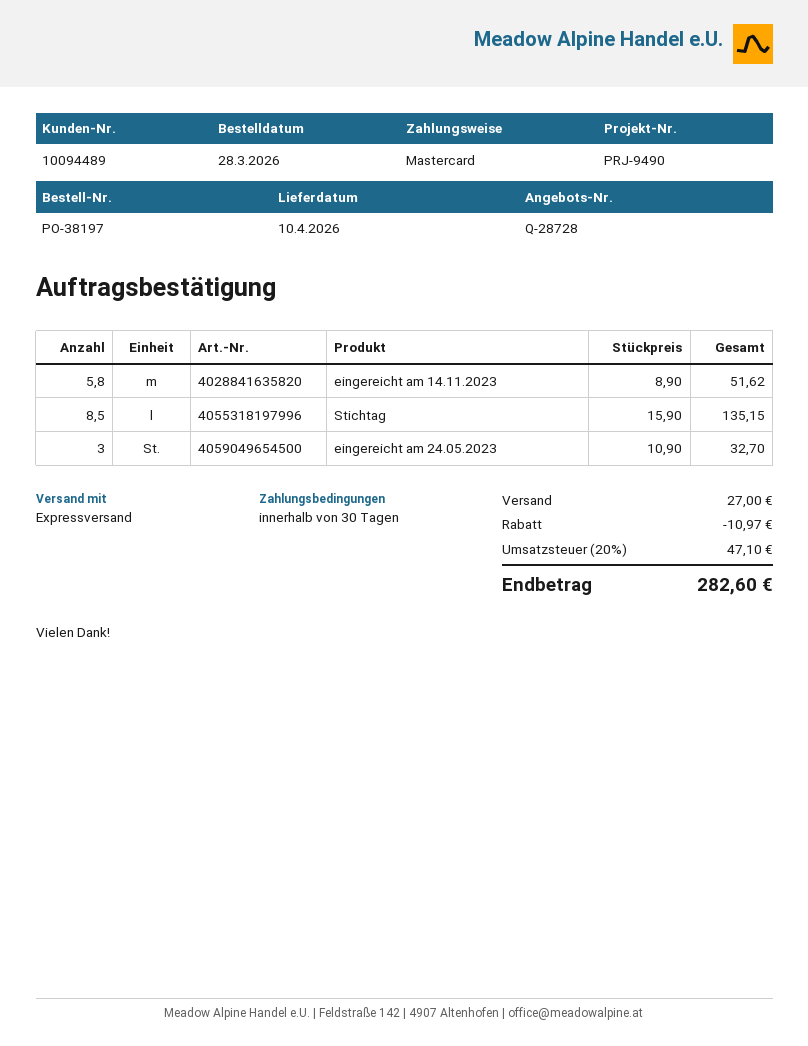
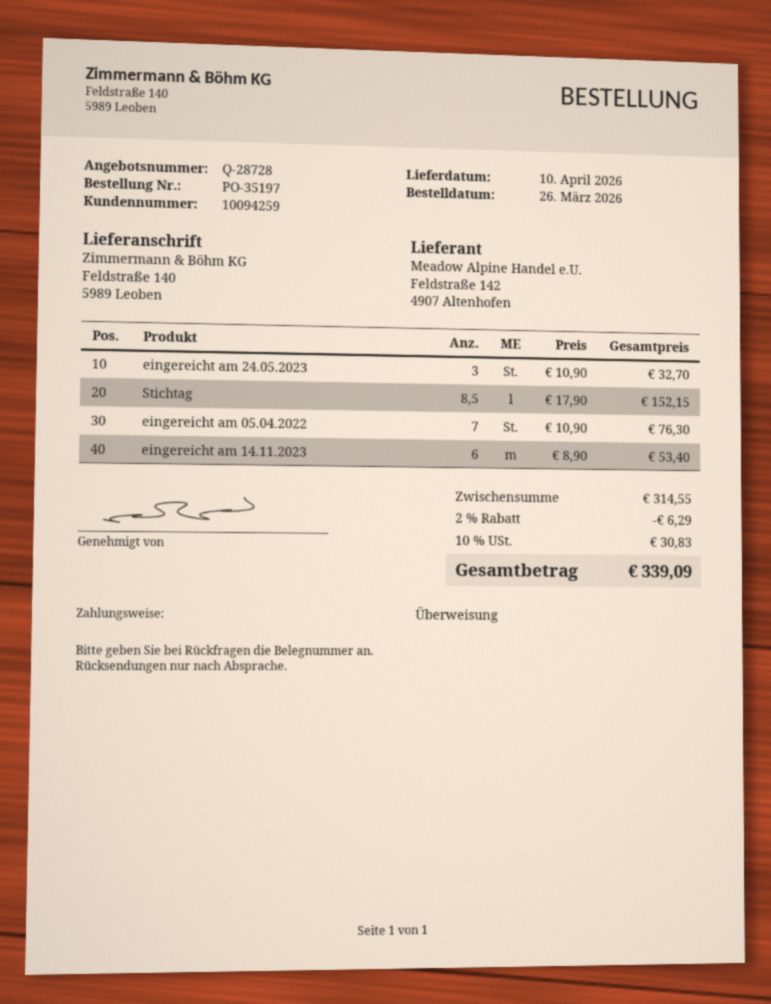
order number: PO-38197 -> PO-35197
order date: 2026-03-28 -> 2026-03-26
customer number: 10094489 -> 10094259
payment method: Mastercard -> bank transfer
eingereicht am 14.11.2023: 5.8 x 8.90 = 51.62 -> 6 x 8.90 = 53.40
Stichtag: 8.5 x 15.90 = 135.15 -> 8.5 x 17.90 = 152.15
eingereicht am 05.04.2022: none -> 7 x 10.90 = 76.30
discount: 10.97 -> 6.29
shipping: 27.00 -> none
tax: 20% = 47.10 -> 10% = 30.83
total: 282.60 -> 339.09

